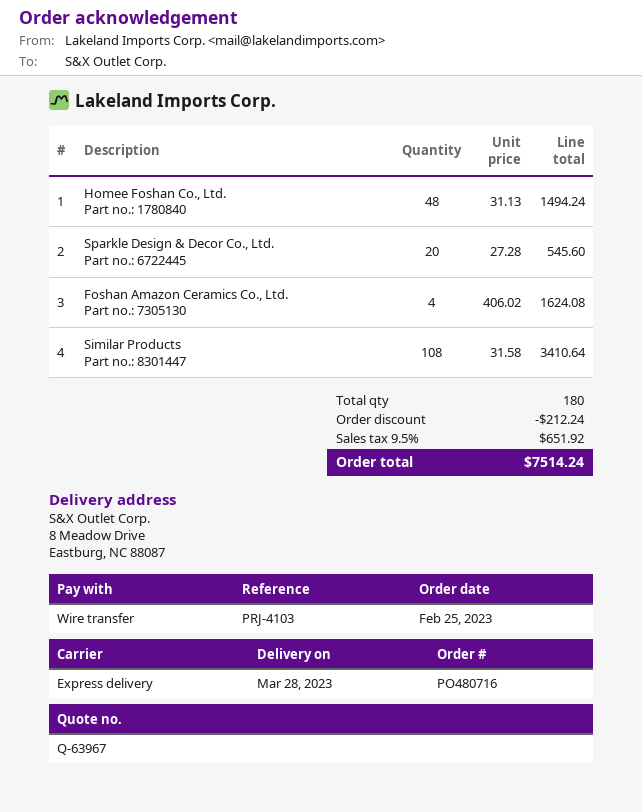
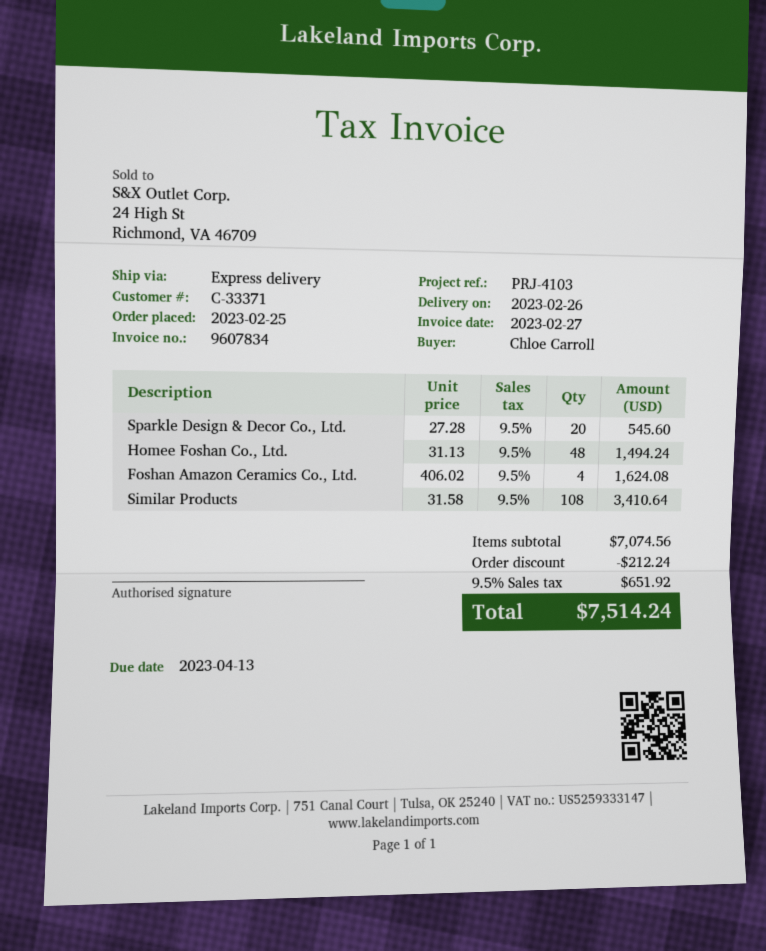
delivery date: 2023-03-28 -> 2023-02-26

